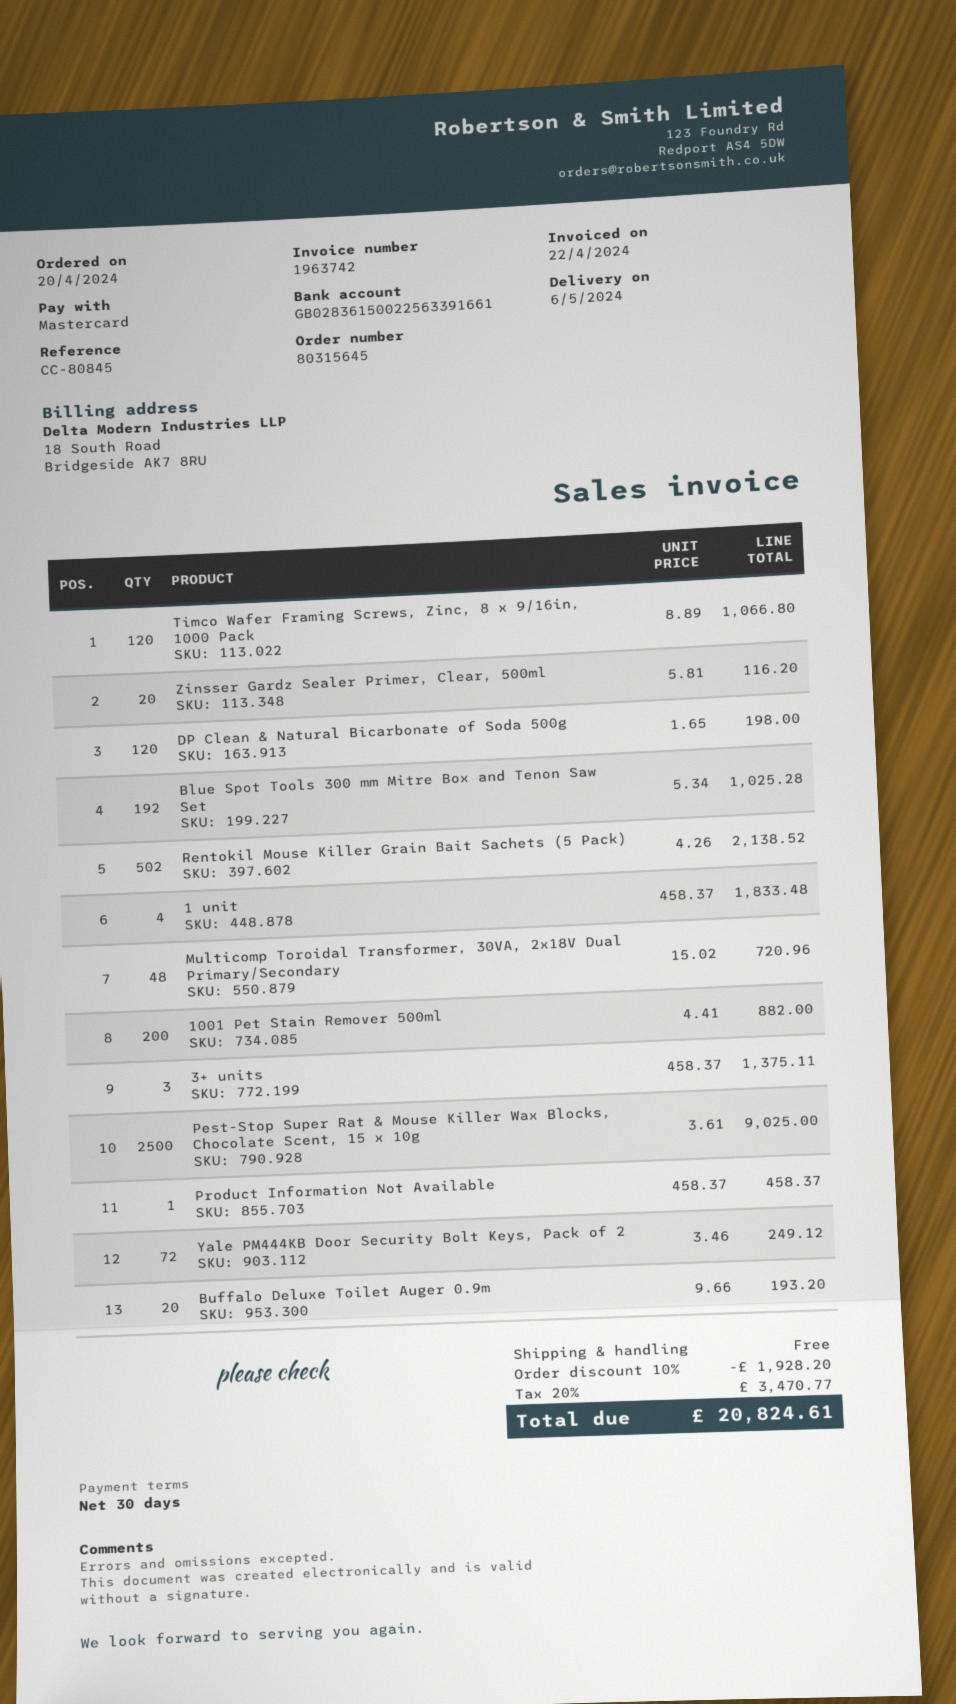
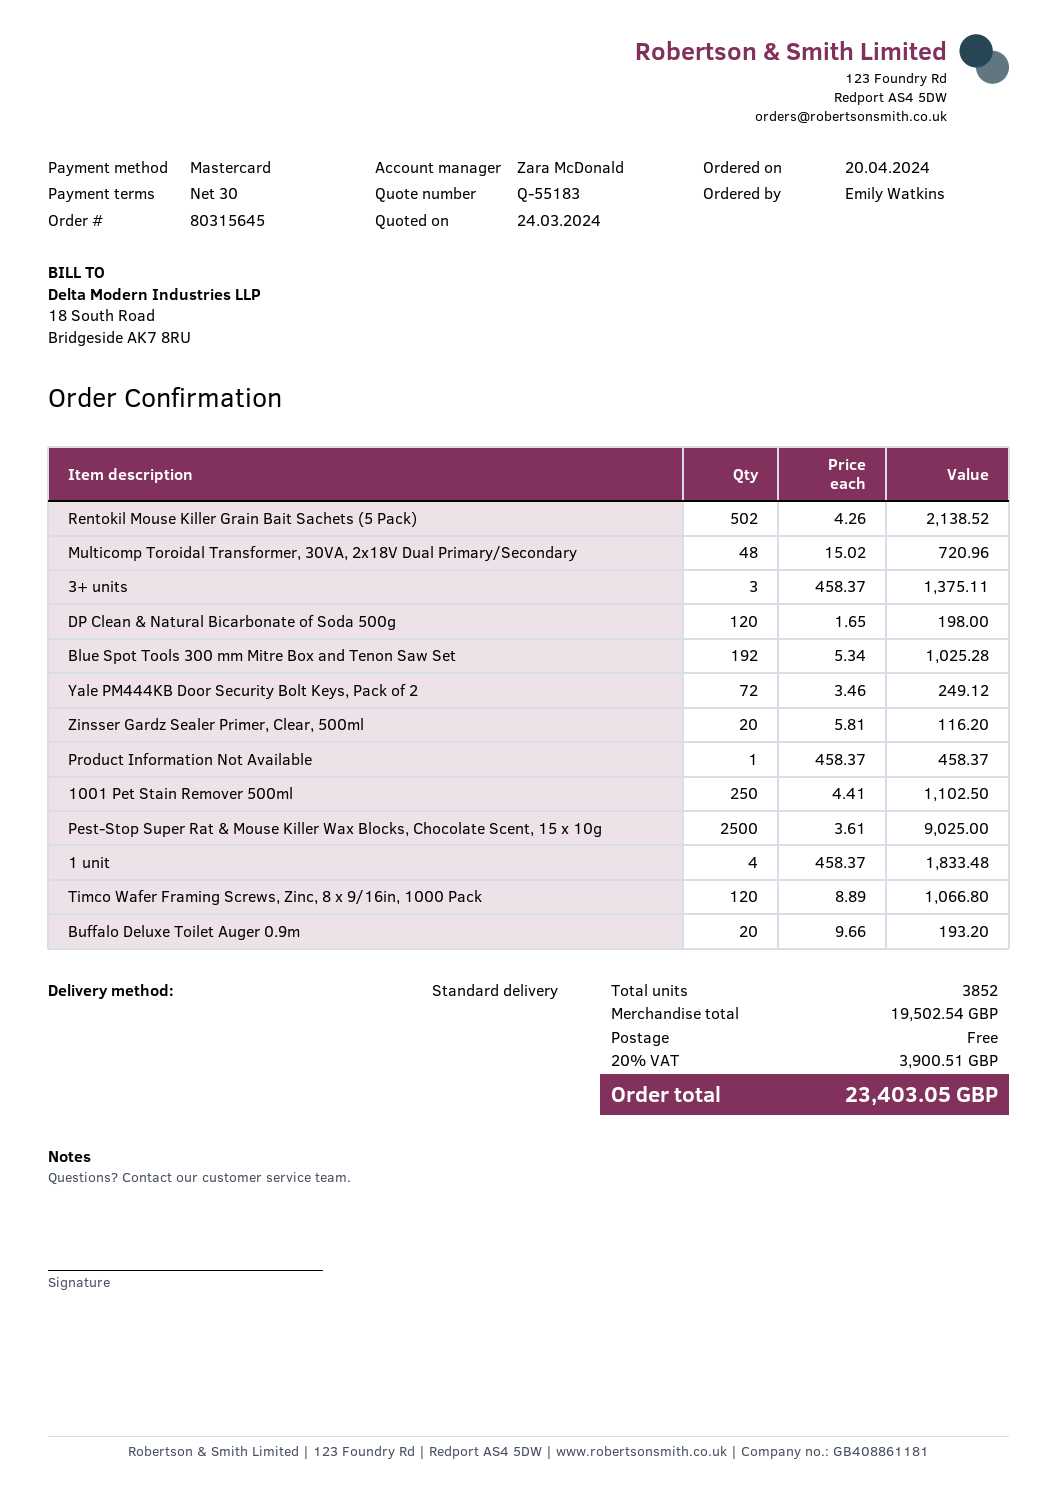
1001 Pet Stain Remover 500ml: 200 x 4.41 = 882.00 -> 250 x 4.41 = 1102.50
discount: 10% = 1928.20 -> none
tax: 20% = 3470.77 -> 20% = 3900.51
total: 20824.61 -> 23403.05

